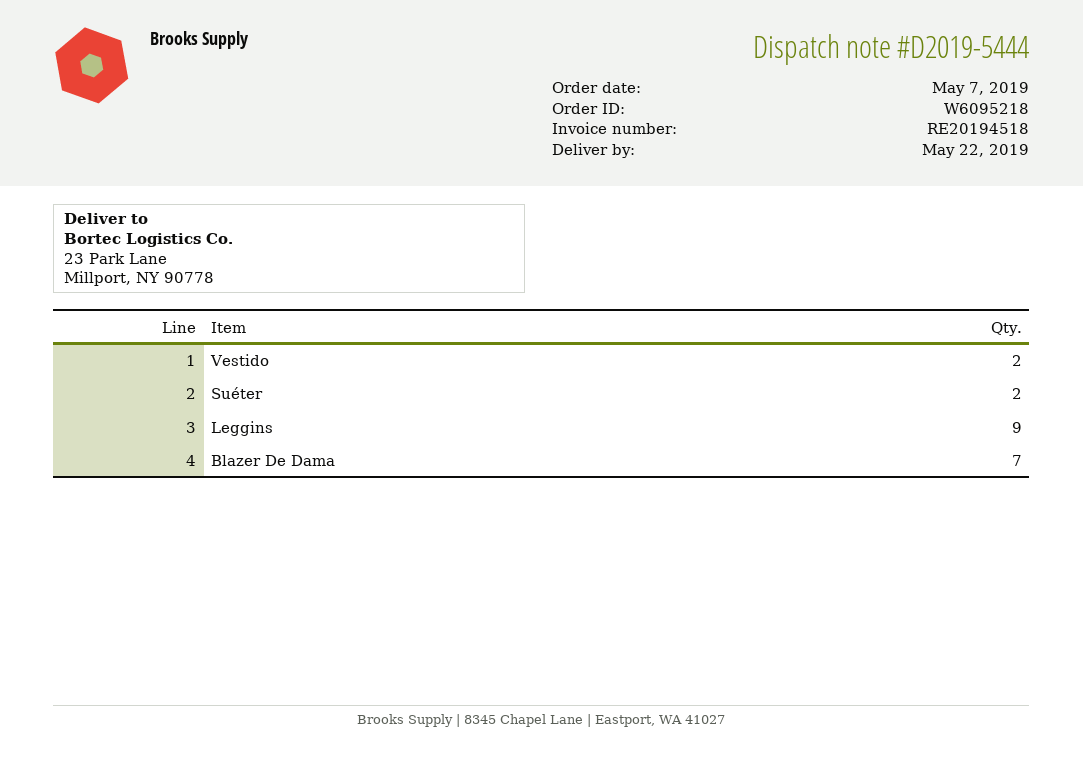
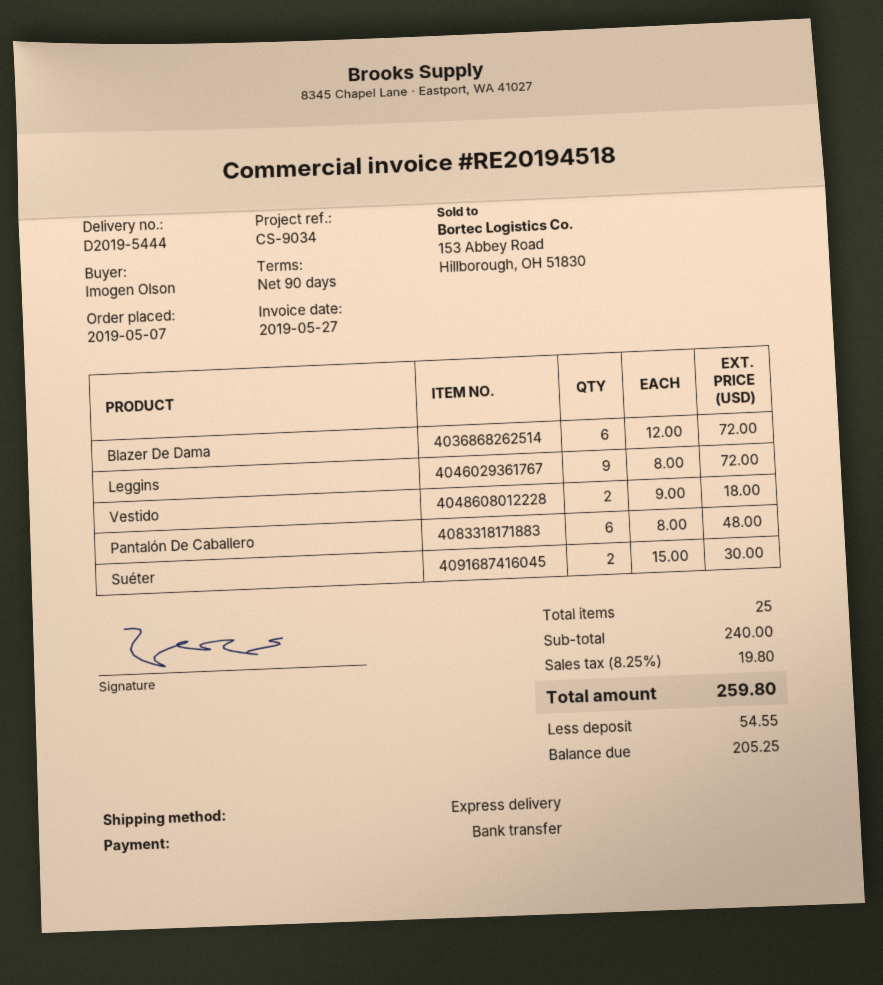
Blazer De Dama: 7 -> 6
Pantalón De Caballero: none -> 6

